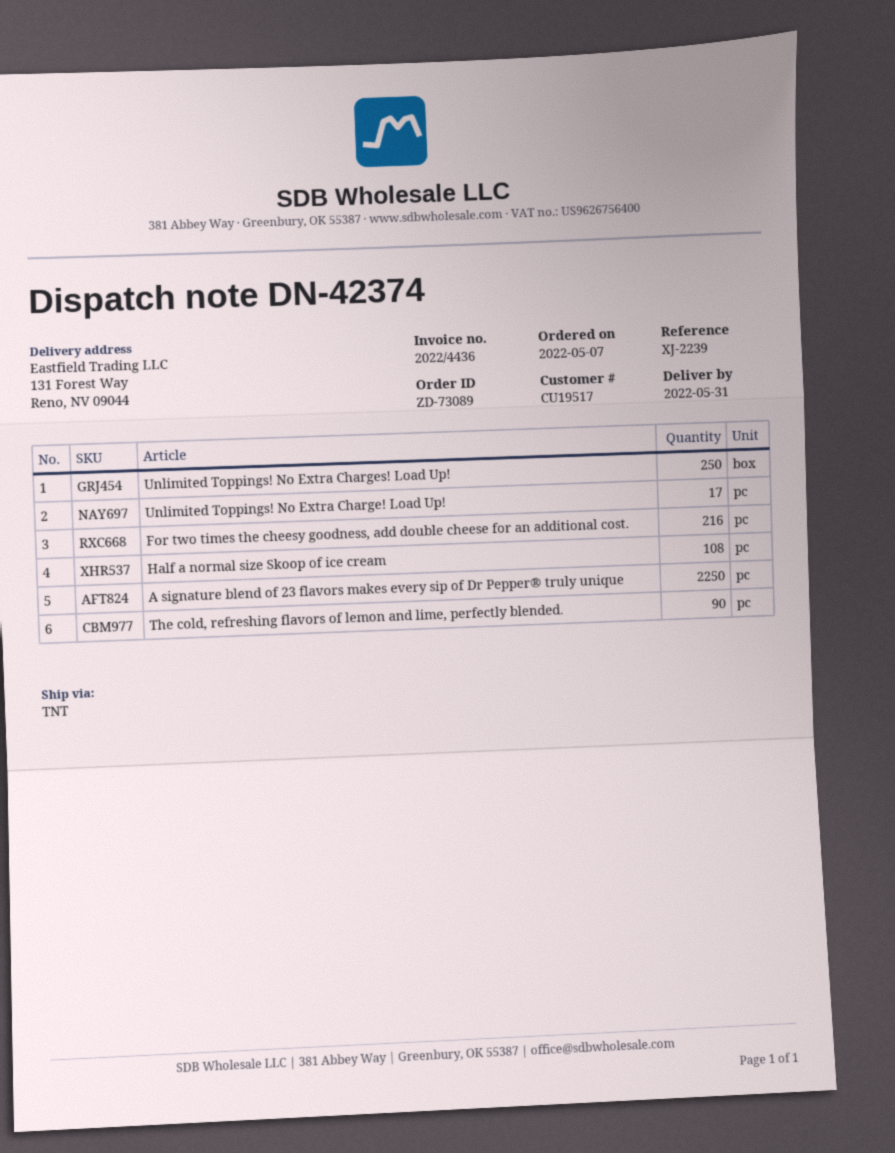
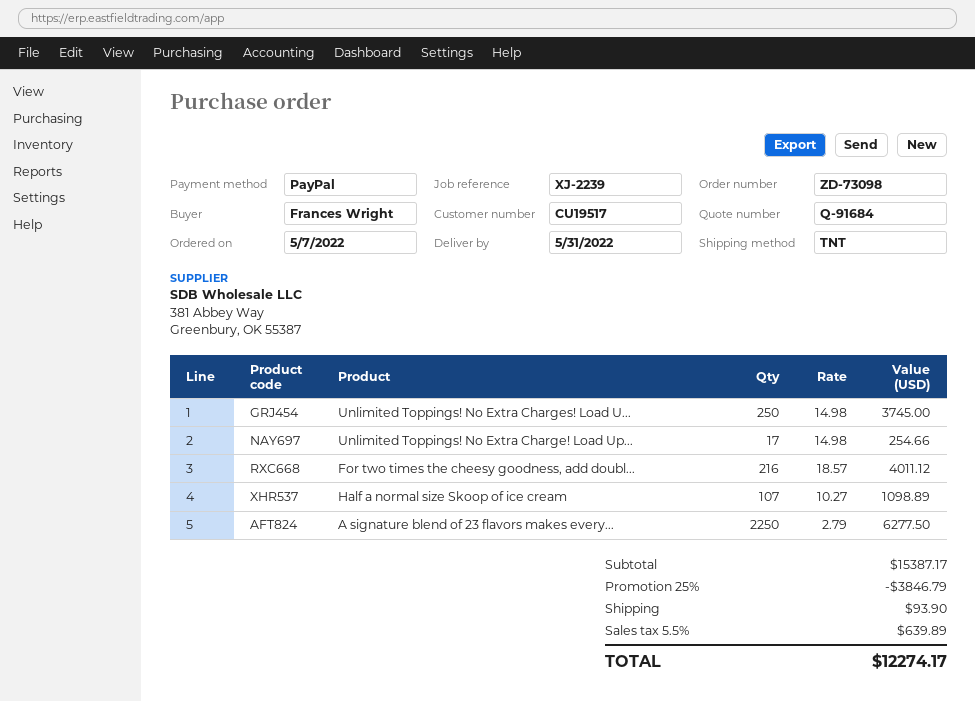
order number: ZD-73089 -> ZD-73098
Half a normal size Skoop of ice cream: 108 -> 107
The cold, refreshing flavors of lemon and lime, perfectly blended.: 90 -> none

